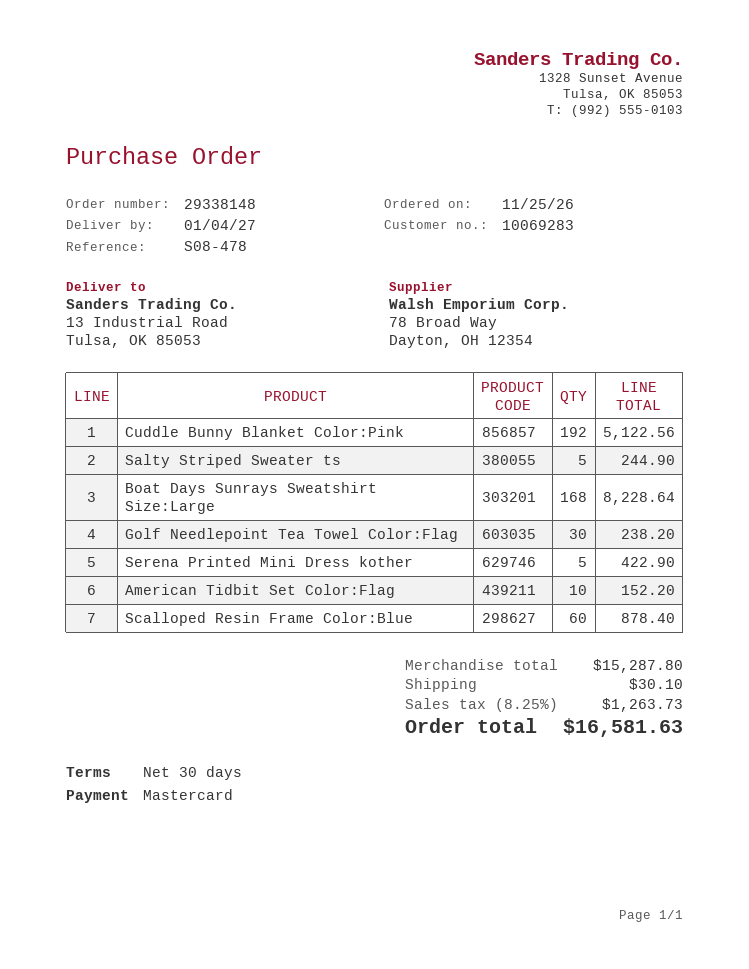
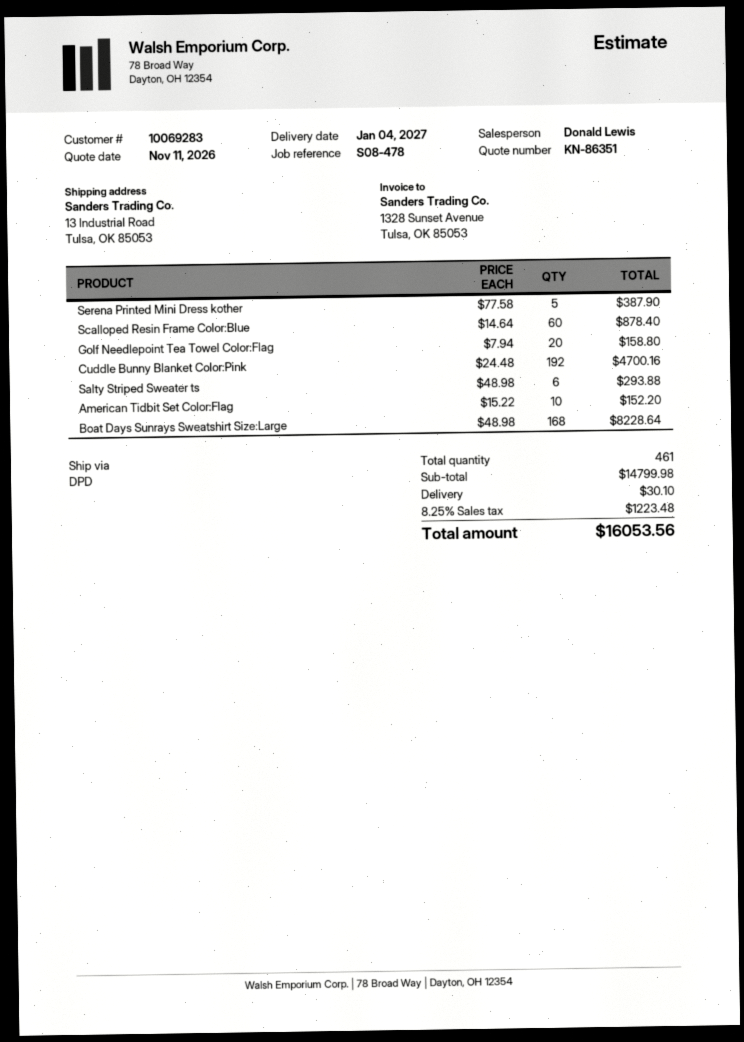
Cuddle Bunny Blanket Color:Pink: 192 for 5122.56 -> 192 for 4700.16
Salty Striped Sweater ts: 5 for 244.90 -> 6 for 293.88
Golf Needlepoint Tea Towel Color:Flag: 30 for 238.20 -> 20 for 158.80
Serena Printed Mini Dress kother: 5 for 422.90 -> 5 for 387.90
subtotal: 15287.80 -> 14799.98
tax: 8.25% = 1263.73 -> 8.25% = 1223.48
total: 16581.63 -> 16053.56

